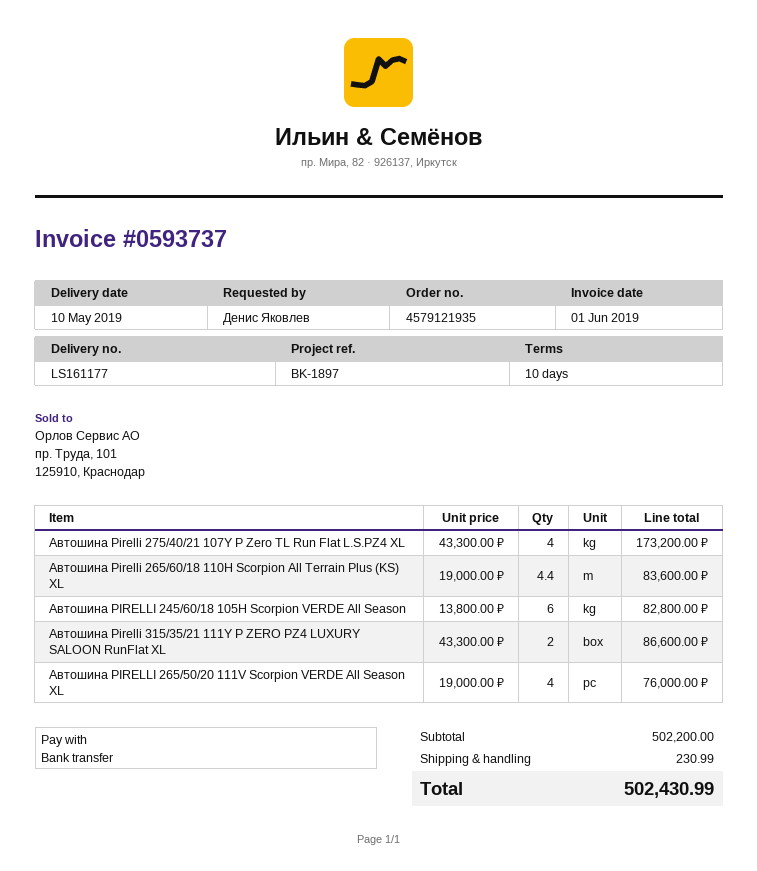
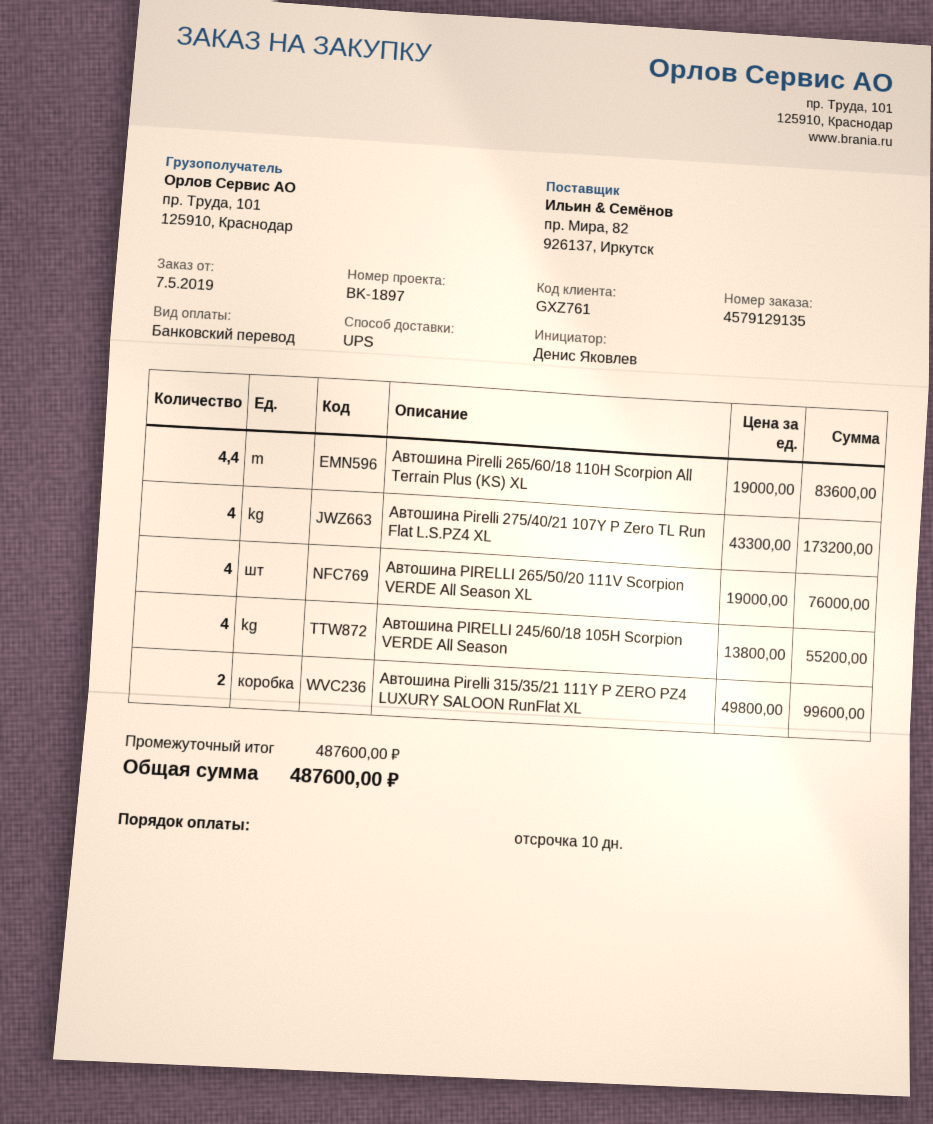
order number: 4579121935 -> 4579129135
Автошина PIRELLI 245/60/18 105H Scorpion VERDE All Season: 6 x 13800.00 = 82800.00 -> 4 x 13800.00 = 55200.00
Автошина Pirelli 315/35/21 111Y P ZERO PZ4 LUXURY SALOON RunFlat XL: 2 x 43300.00 = 86600.00 -> 2 x 49800.00 = 99600.00
subtotal: 502200.00 -> 487600.00
shipping: 230.99 -> none
total: 502430.99 -> 487600.00

